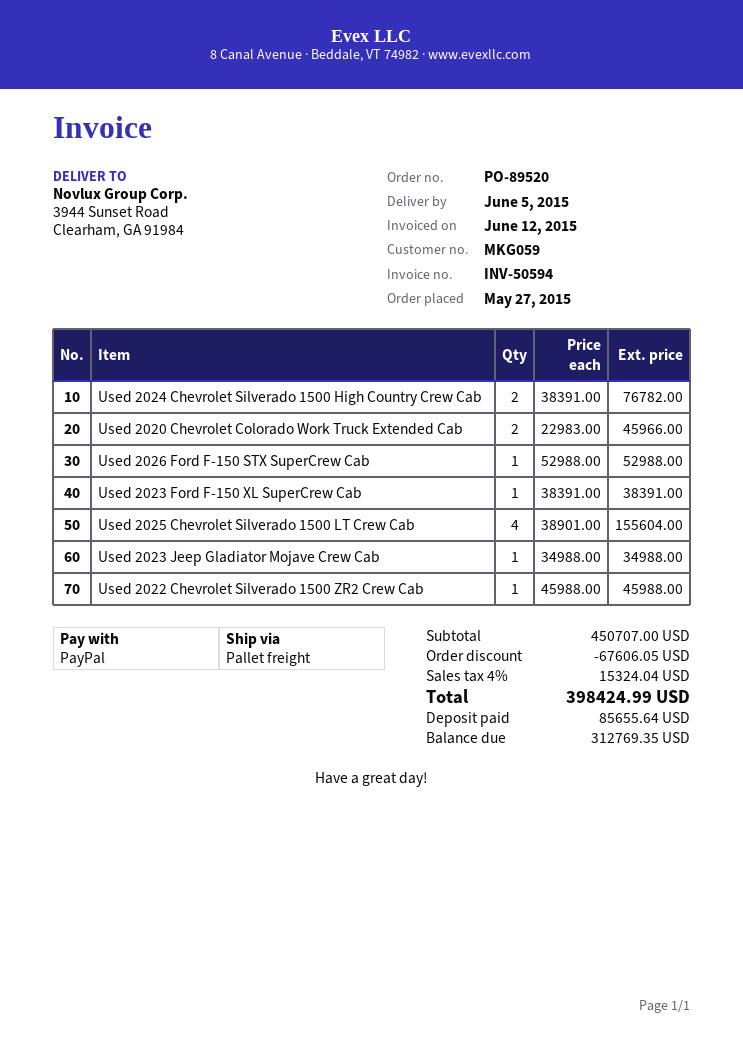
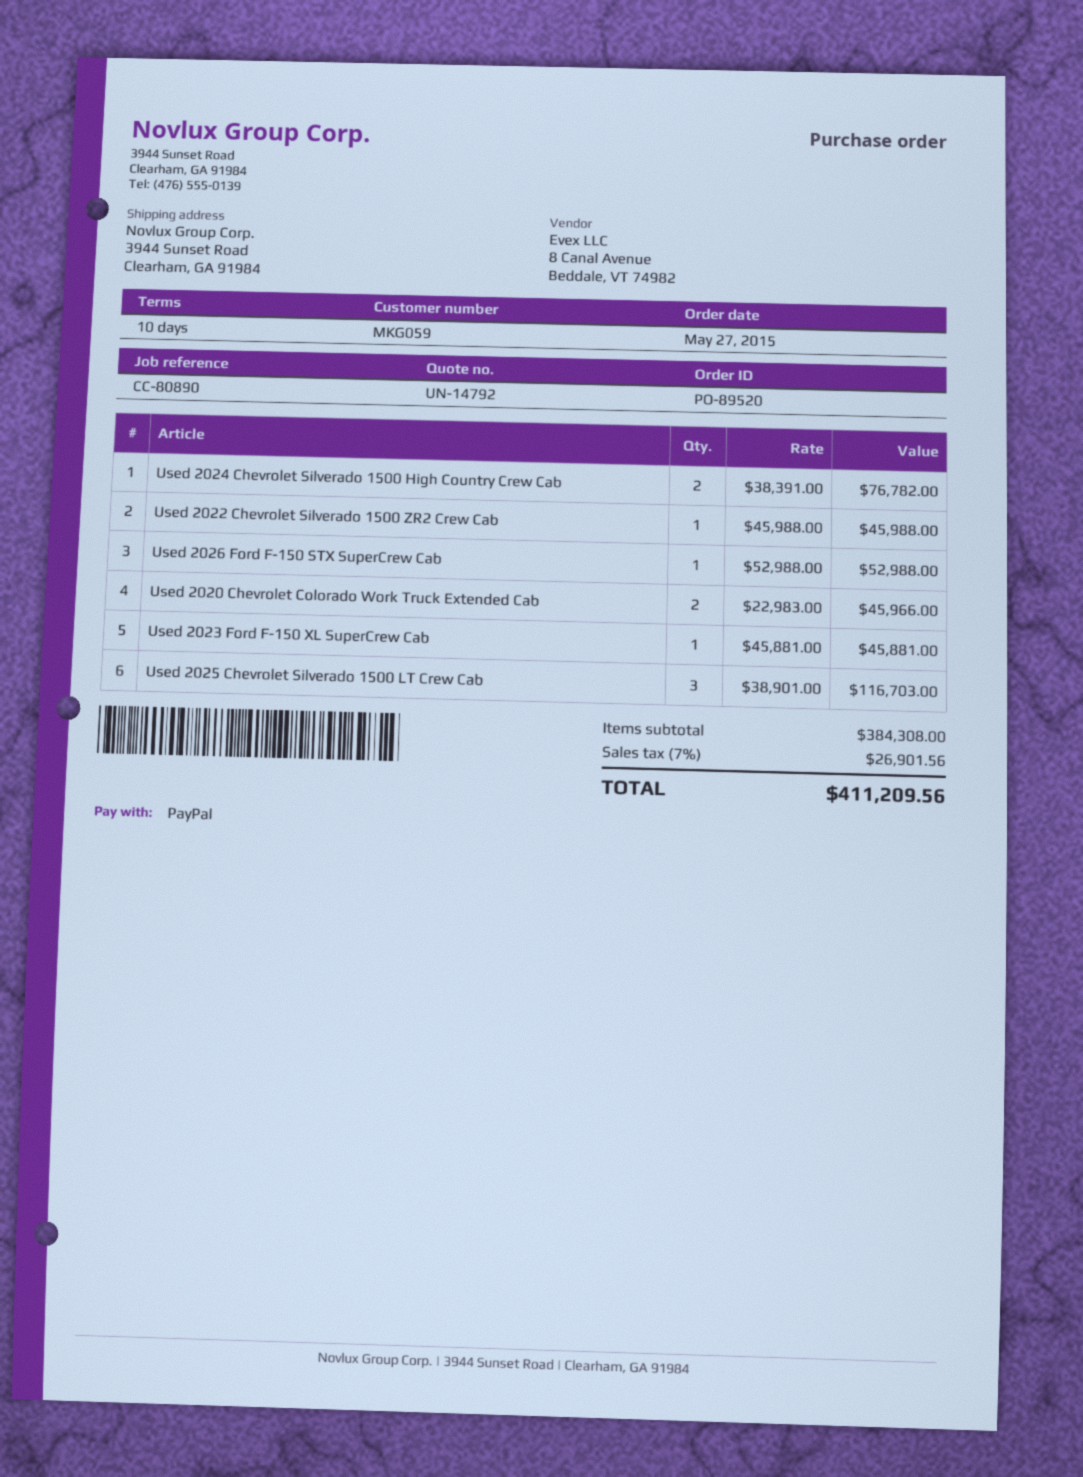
Used 2023 Ford F-150 XL SuperCrew Cab: 1 x 38391.00 = 38391.00 -> 1 x 45881.00 = 45881.00
Used 2025 Chevrolet Silverado 1500 LT Crew Cab: 4 x 38901.00 = 155604.00 -> 3 x 38901.00 = 116703.00
Used 2023 Jeep Gladiator Mojave Crew Cab: 1 x 34988.00 = 34988.00 -> none
subtotal: 450707.00 -> 384308.00
discount: 67606.05 -> none
tax: 4% = 15324.04 -> 7% = 26901.56
total: 398424.99 -> 411209.56

